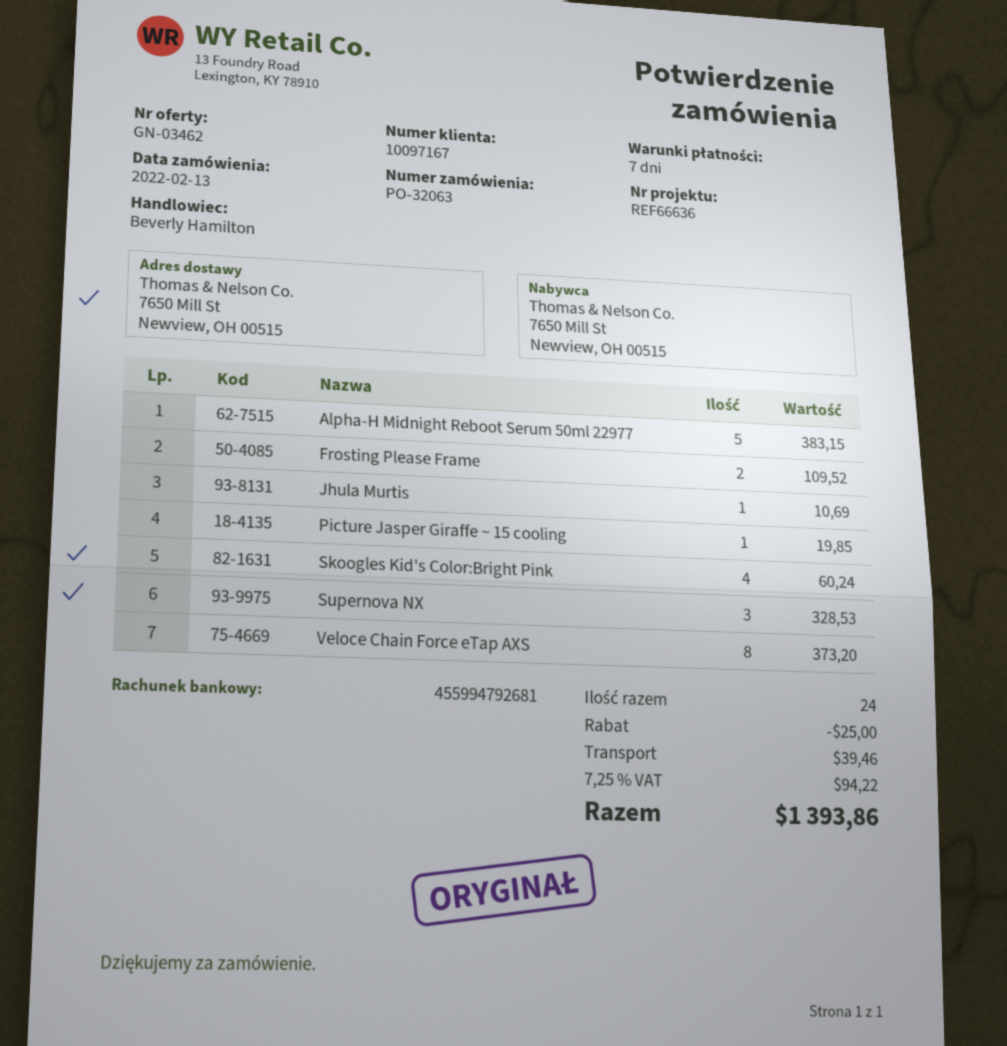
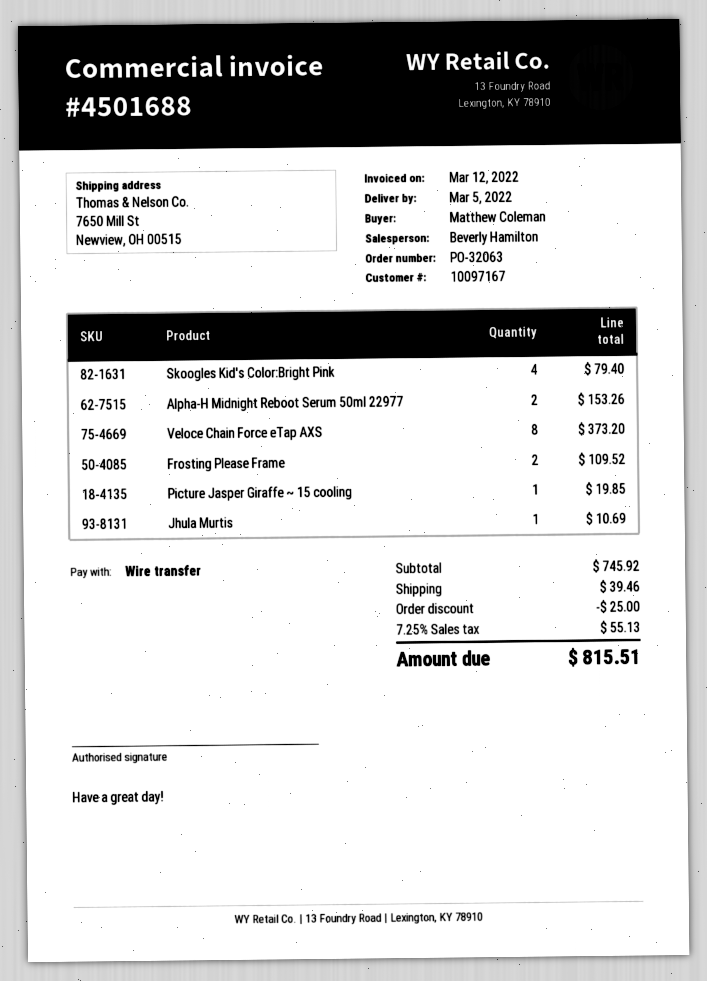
Alpha-H Midnight Reboot Serum 50ml 22977: 5 for 383.15 -> 2 for 153.26
Skoogles Kid's Color:Bright Pink: 4 for 60.24 -> 4 for 79.40
Supernova NX: 3 for 328.53 -> none
tax: 7.25% = 94.22 -> 7.25% = 55.13
total: 1393.86 -> 815.51

